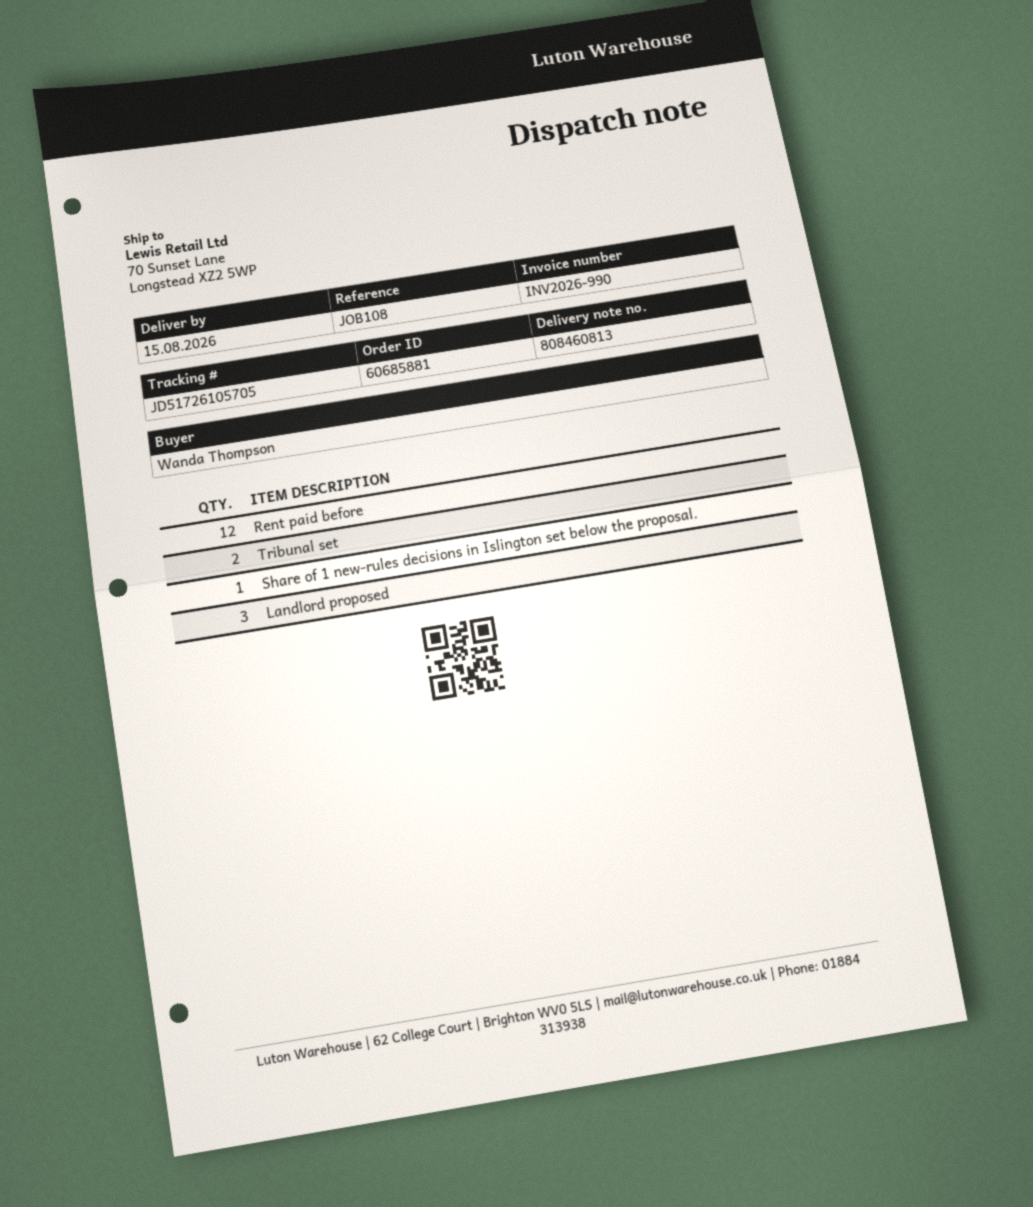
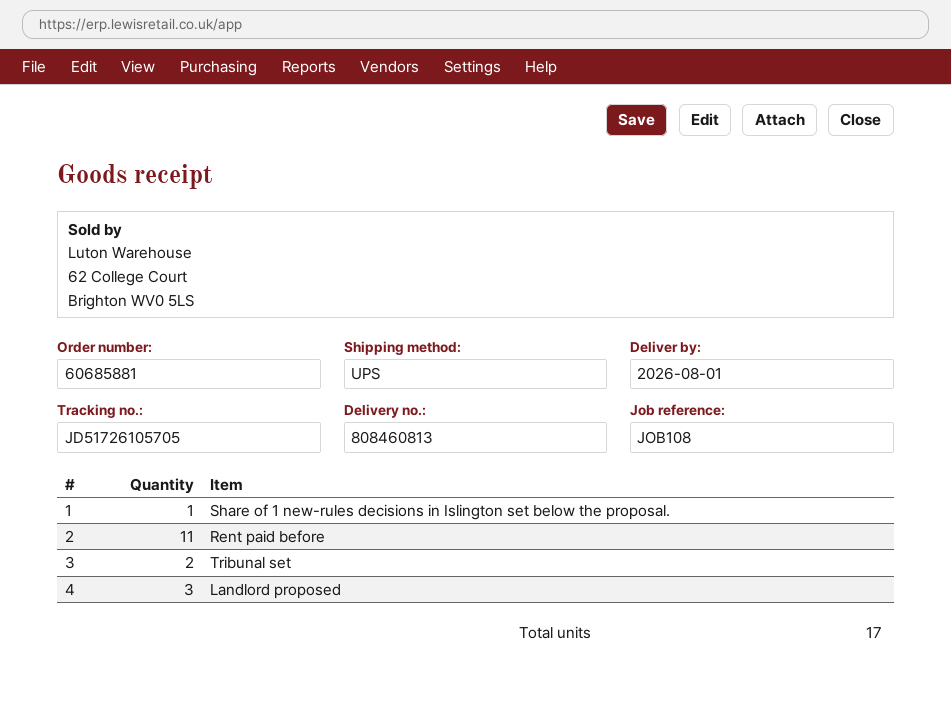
delivery date: 2026-08-15 -> 2026-08-01
Rent paid before: 12 -> 11

